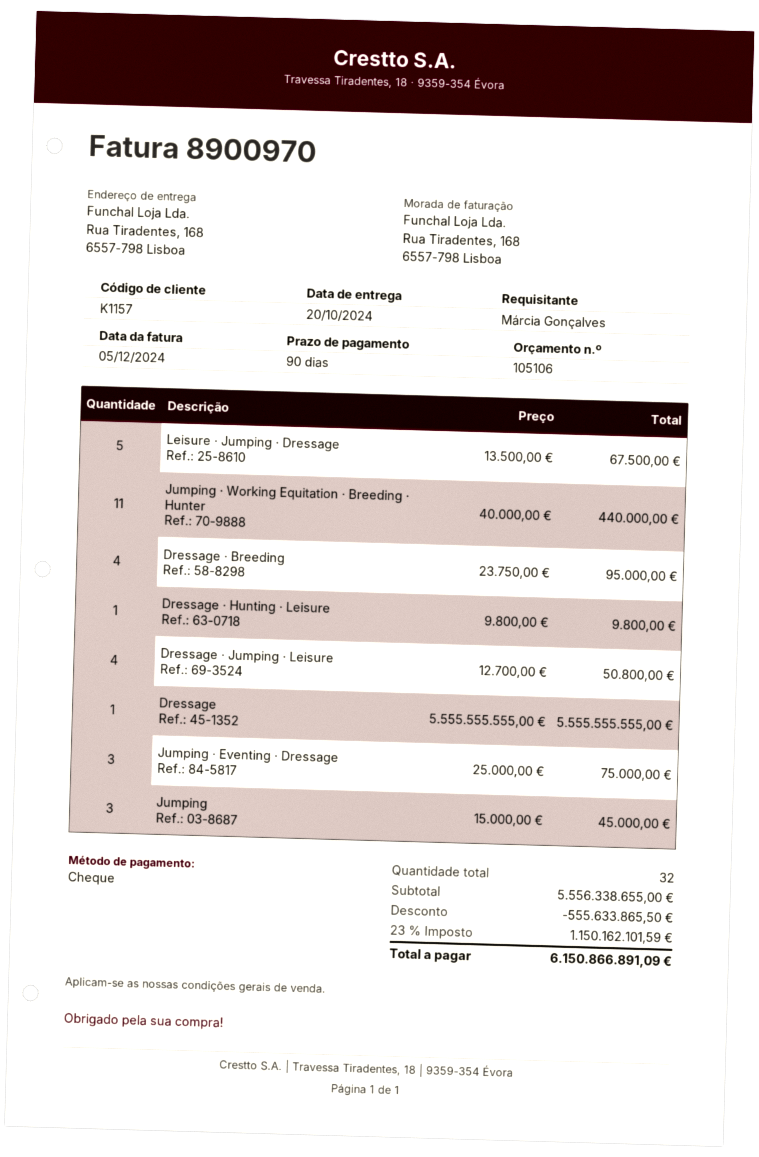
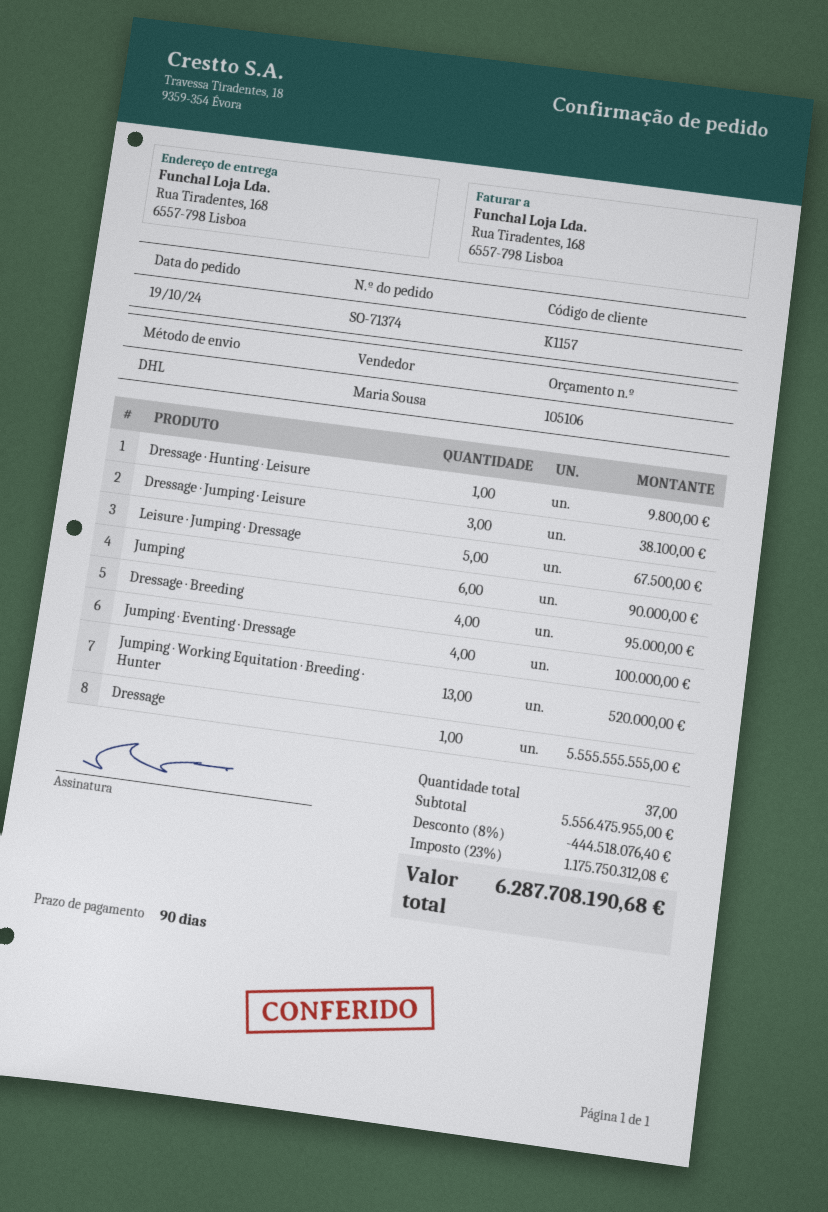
Jumping · Working Equitation · Breeding · Hunter: 11 for 440000.00 -> 13 for 520000.00
Dressage · Jumping · Leisure: 4 for 50800.00 -> 3 for 38100.00
Jumping · Eventing · Dressage: 3 for 75000.00 -> 4 for 100000.00
Jumping: 3 for 45000.00 -> 6 for 90000.00
total quantity: 32 -> 37
subtotal: 5556338655.00 -> 5556475955.00
discount: 555633865.50 -> 444518076.40
tax: 23% = 1150162101.59 -> 23% = 1175750312.08
total: 6150866891.09 -> 6287708190.68

